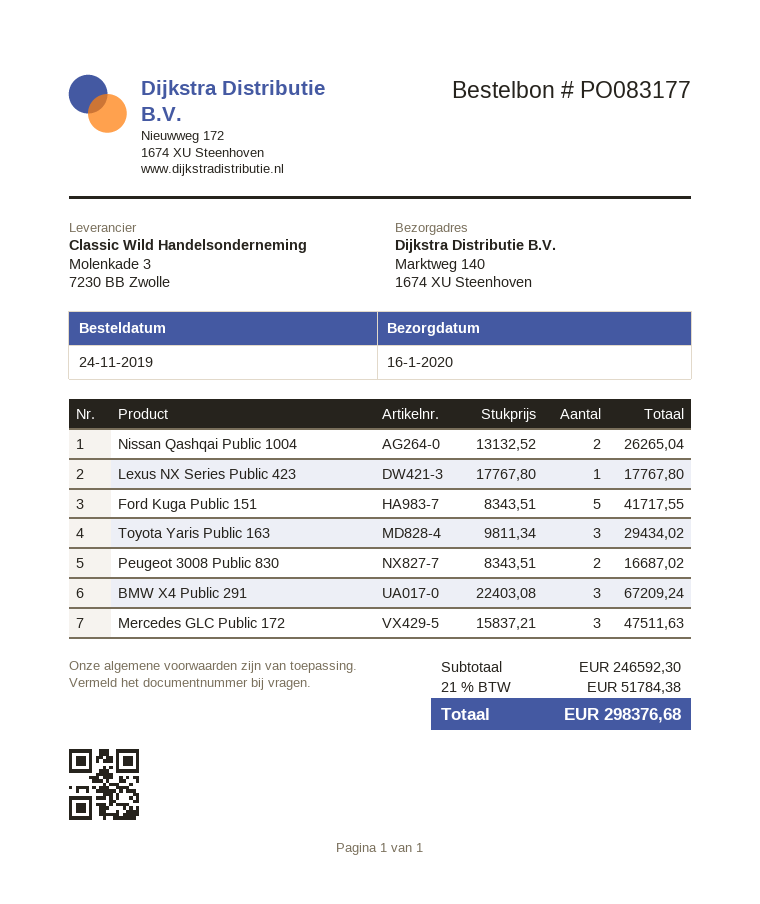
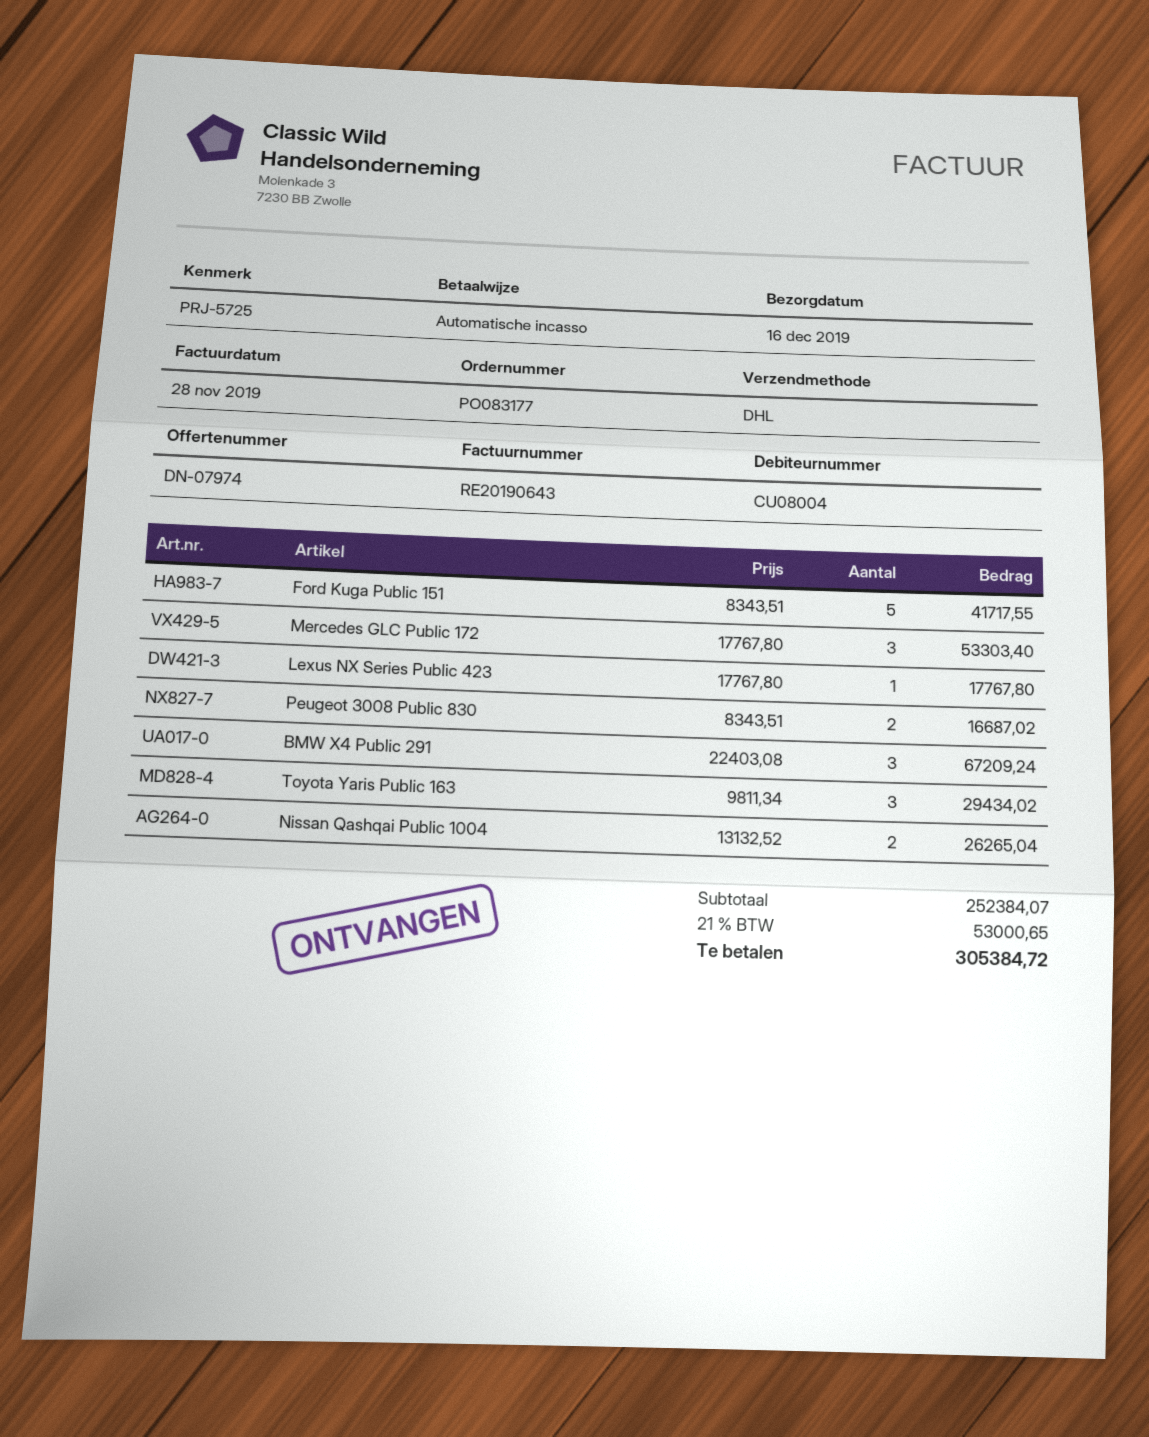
delivery date: 2020-01-16 -> 2019-12-16
Mercedes GLC Public 172: 3 x 15837.21 = 47511.63 -> 3 x 17767.80 = 53303.40
subtotal: 246592.30 -> 252384.07
tax: 21% = 51784.38 -> 21% = 53000.65
total: 298376.68 -> 305384.72

